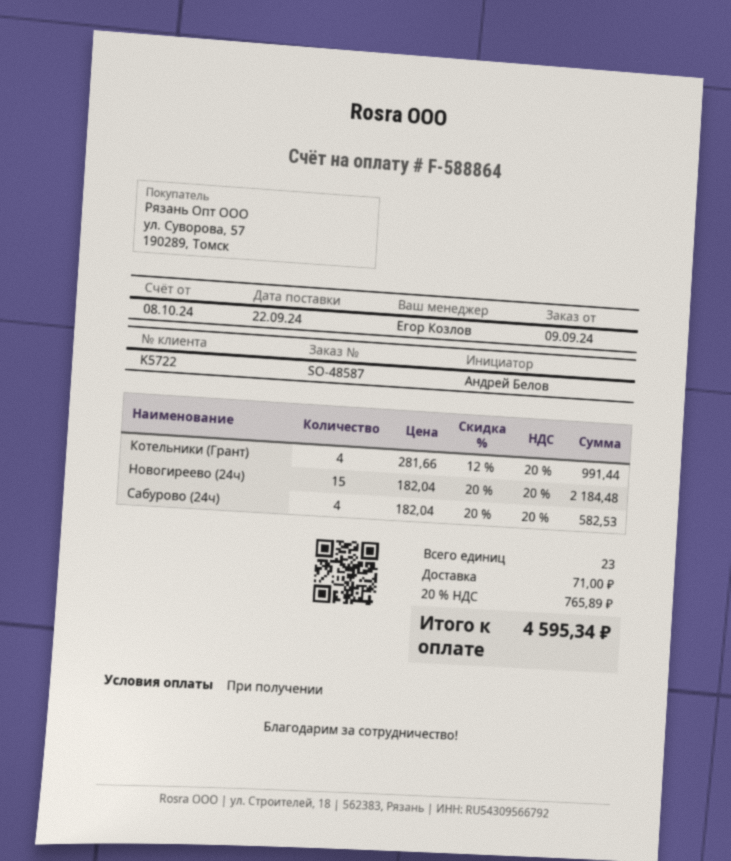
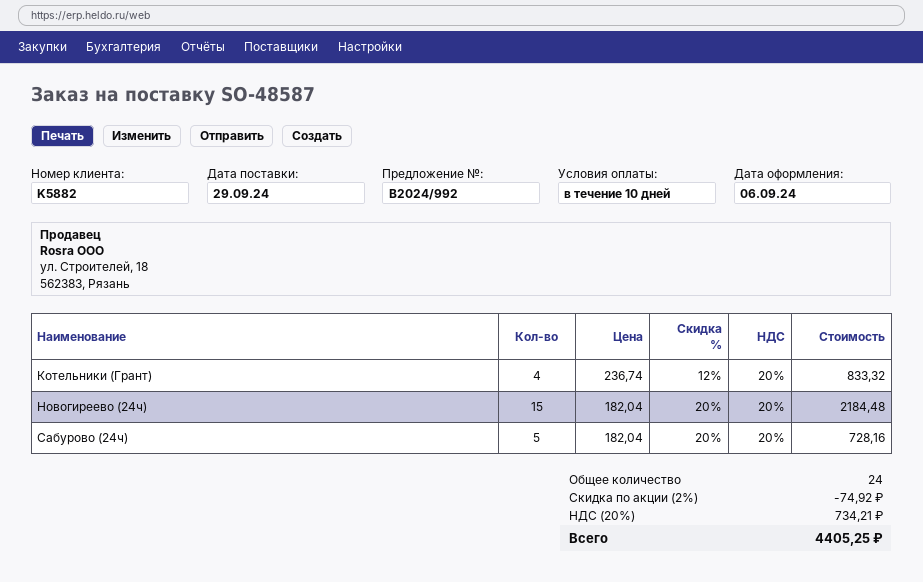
order date: 2024-09-09 -> 2024-09-06
delivery date: 2024-09-22 -> 2024-09-29
payment terms: on receipt -> 10 days
customer number: K5722 -> K5882
Котельники (Грант): 4 x 281.66 - 12% = 991.44 -> 4 x 236.74 - 12% = 833.32
Сабурово (24ч): 4 x 182.04 - 20% = 582.53 -> 5 x 182.04 - 20% = 728.16
total quantity: 23 -> 24
discount: none -> 2% = 74.92
shipping: 71.00 -> none
tax: 20% = 765.89 -> 20% = 734.21
total: 4595.34 -> 4405.25

